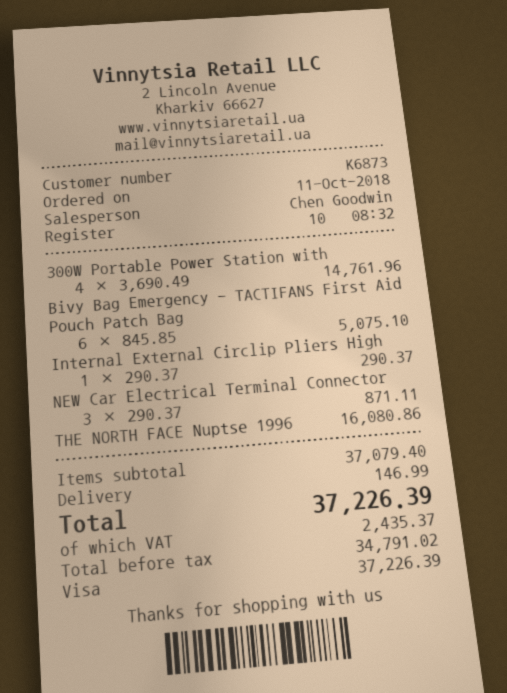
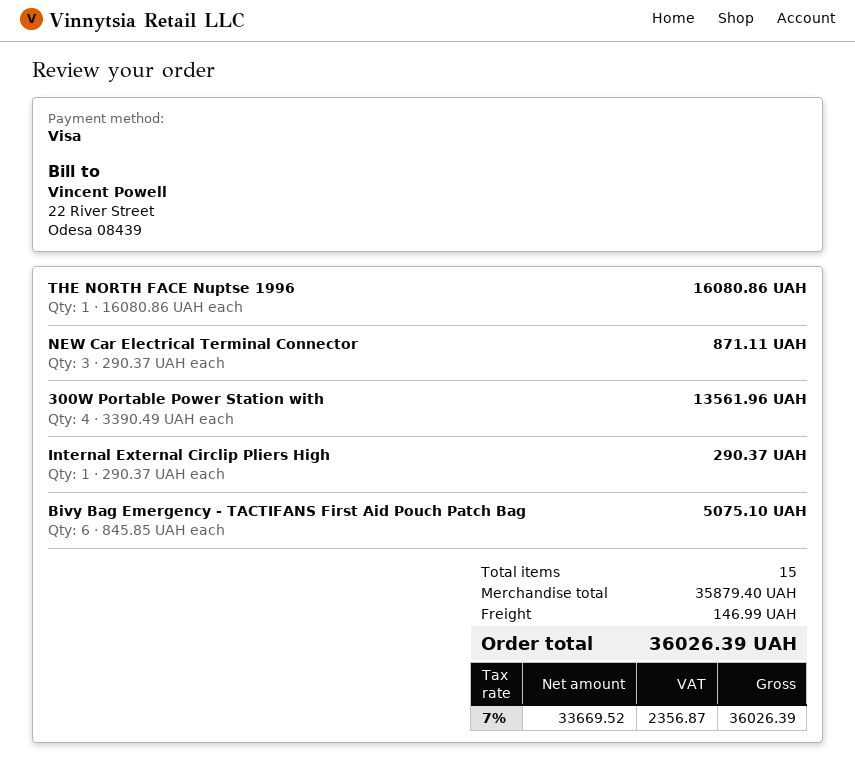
300W Portable Power Station with: 4 x 3690.49 = 14761.96 -> 4 x 3390.49 = 13561.96
subtotal: 37079.40 -> 35879.40
net: 34791.02 -> 33669.52
tax: 2435.37 -> 2356.87
total: 37226.39 -> 36026.39

